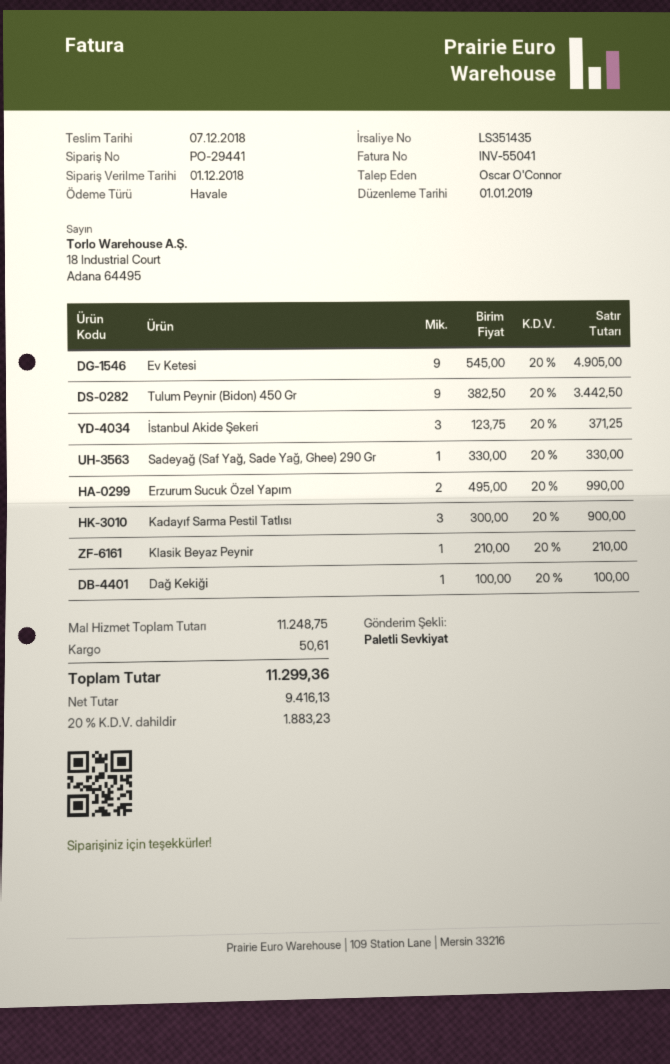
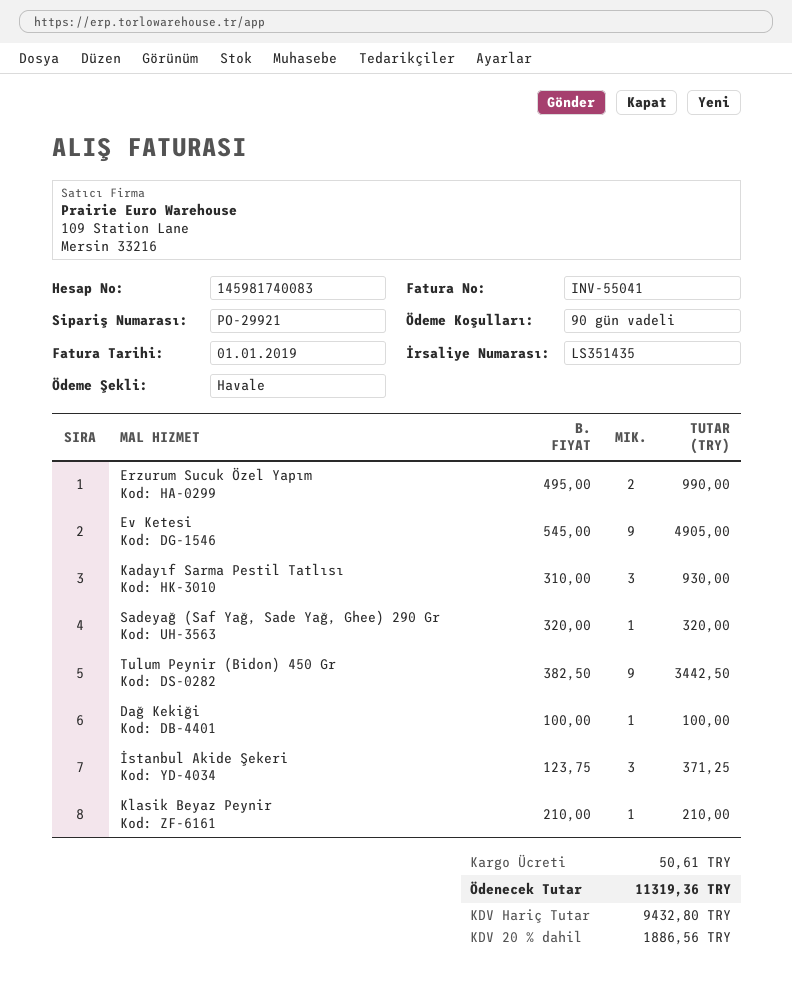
order number: PO-29441 -> PO-29921
Sadeyağ (Saf Yağ, Sade Yağ, Ghee) 290 Gr: 1 x 330.00 = 330.00 -> 1 x 320.00 = 320.00
Kadayıf Sarma Pestil Tatlısı: 3 x 300.00 = 900.00 -> 3 x 310.00 = 930.00
net: 9416.13 -> 9432.80
tax: 20% = 1883.23 -> 20% = 1886.56
total: 11299.36 -> 11319.36

